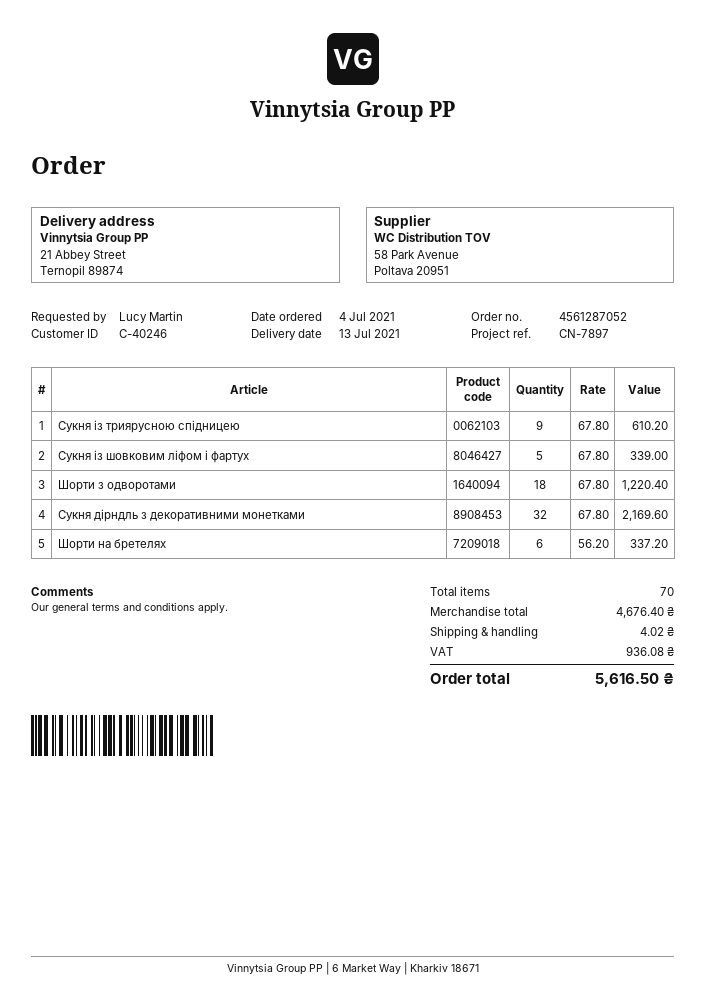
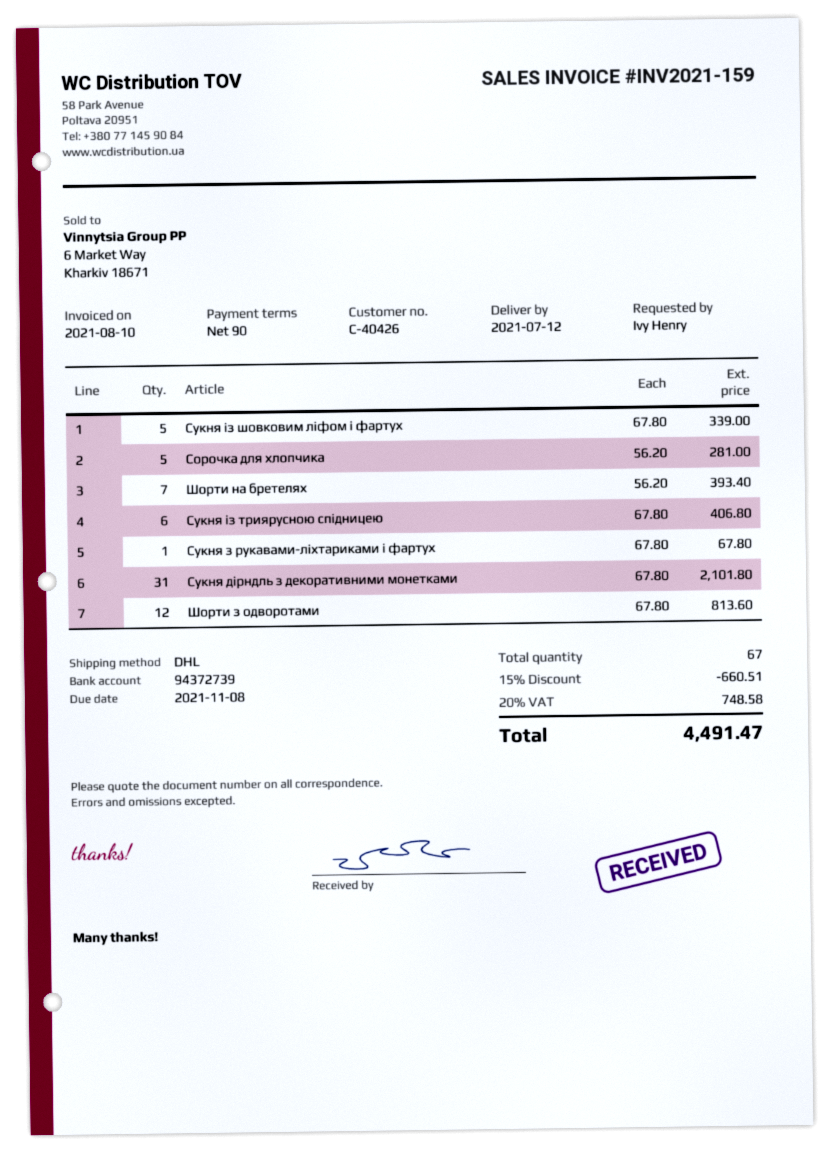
delivery date: 2021-07-13 -> 2021-07-12
customer number: C-40246 -> C-40426
ordered by: Lucy Martin -> Ivy Henry
Сукня із триярусною спідницею: 9 x 67.80 = 610.20 -> 6 x 67.80 = 406.80
Шорти з одворотами: 18 x 67.80 = 1220.40 -> 12 x 67.80 = 813.60
Сукня дірндль з декоративними монетками: 32 x 67.80 = 2169.60 -> 31 x 67.80 = 2101.80
Шорти на бретелях: 6 x 56.20 = 337.20 -> 7 x 56.20 = 393.40
Сорочка для хлопчика: none -> 5 x 56.20 = 281.00
Сукня з рукавами-ліхтариками і фартух: none -> 1 x 67.80 = 67.80
total quantity: 70 -> 67
discount: none -> 15% = 660.51
shipping: 4.02 -> none
tax: 936.08 -> 748.58
total: 5616.50 -> 4491.47

